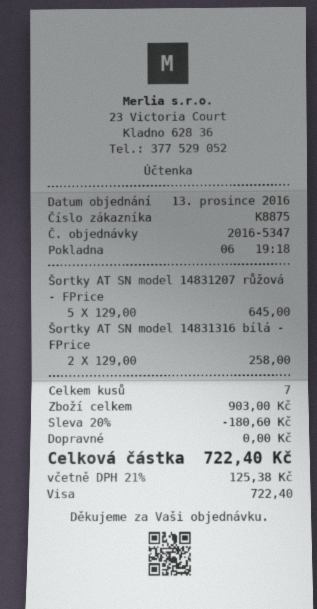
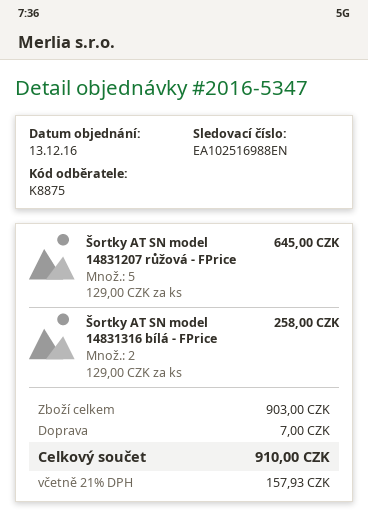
discount: 20% = 180.60 -> none
shipping: 0.00 -> 7.00
tax: 21% = 125.38 -> 21% = 157.93
total: 722.40 -> 910.00

